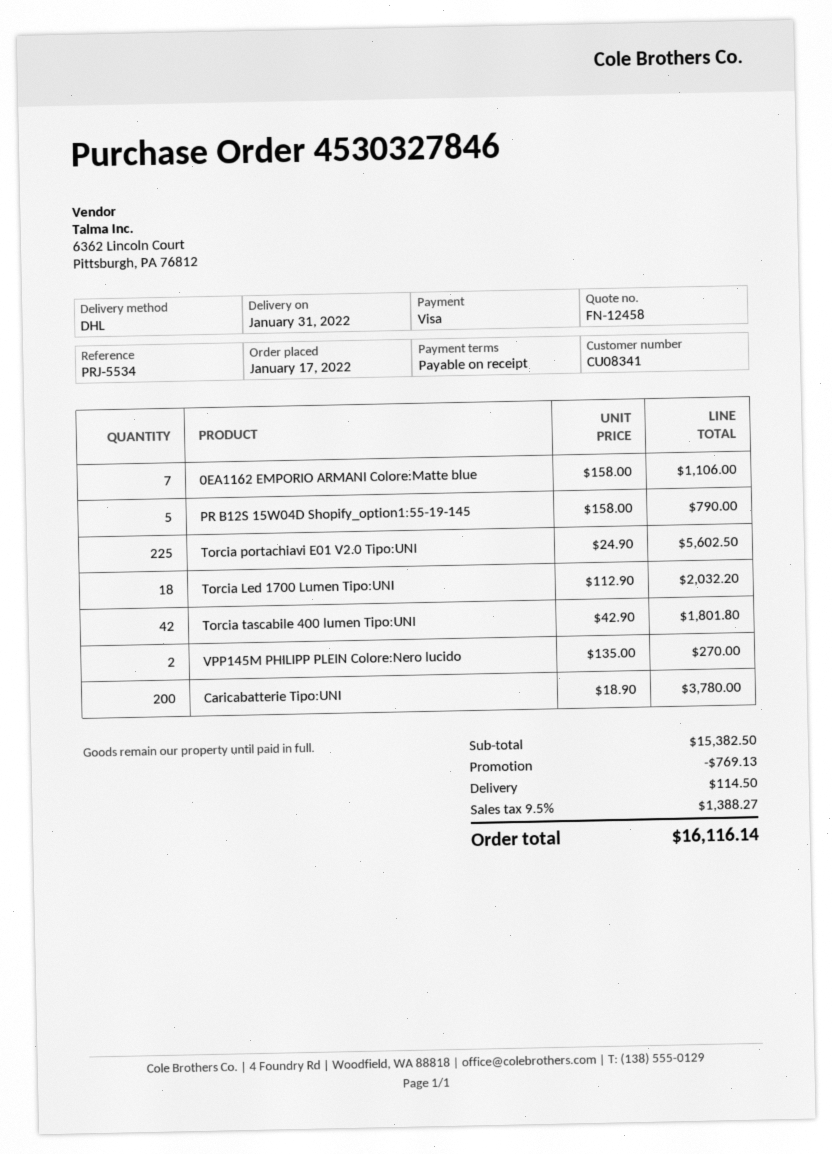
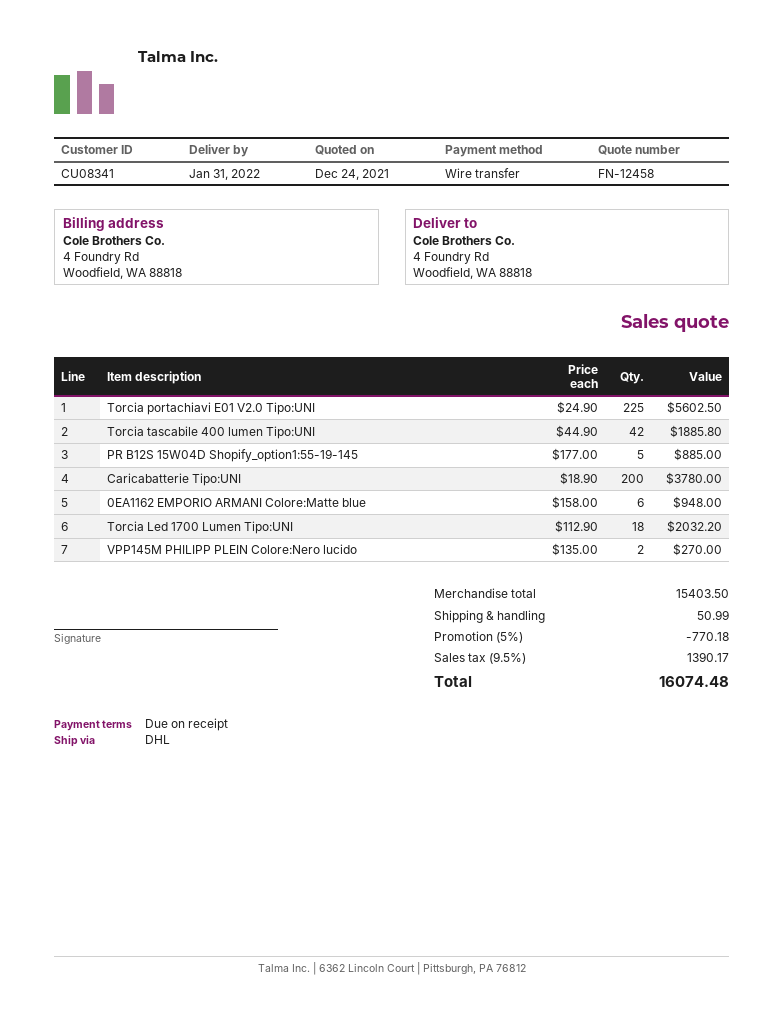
payment method: Visa -> bank transfer
0EA1162 EMPORIO ARMANI Colore:Matte blue: 7 x 158.00 = 1106.00 -> 6 x 158.00 = 948.00
PR B12S 15W04D Shopify_option1:55-19-145: 5 x 158.00 = 790.00 -> 5 x 177.00 = 885.00
Torcia tascabile 400 lumen Tipo:UNI: 42 x 42.90 = 1801.80 -> 42 x 44.90 = 1885.80
subtotal: 15382.50 -> 15403.50
discount: 769.13 -> 770.18
shipping: 114.50 -> 50.99
tax: 9.5% = 1388.27 -> 9.5% = 1390.17
total: 16116.14 -> 16074.48

